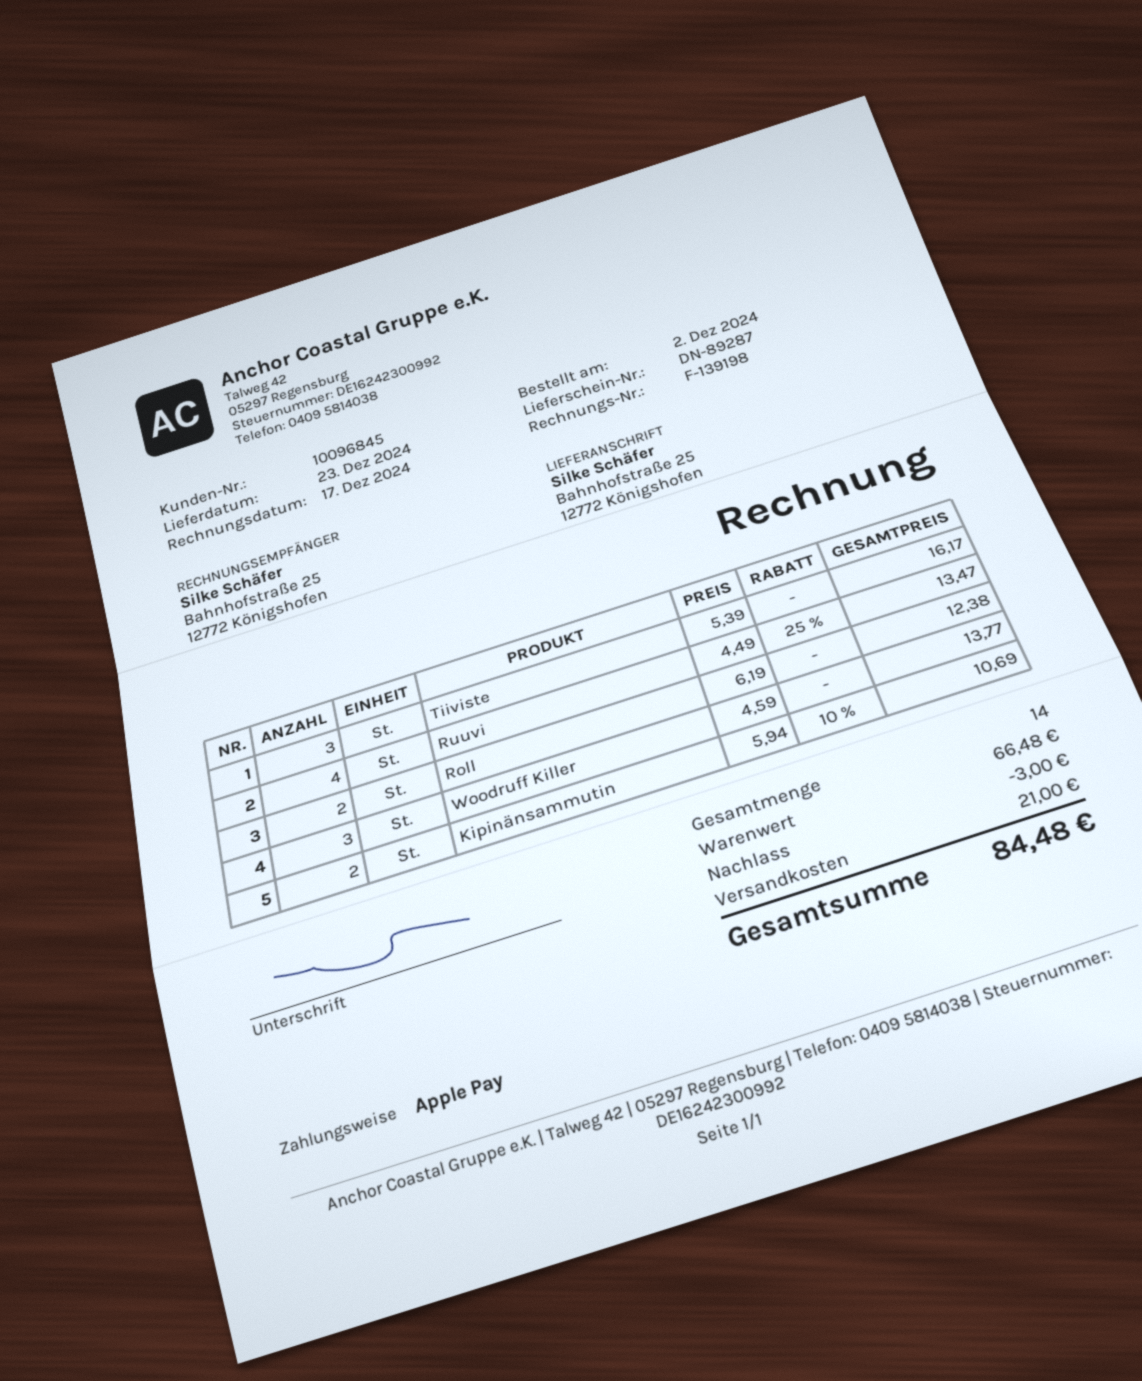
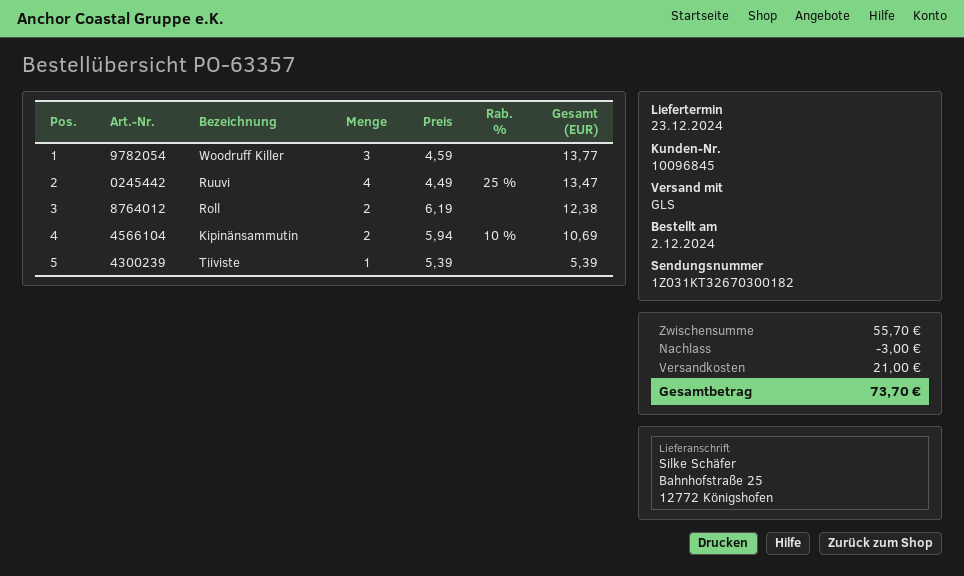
Tiiviste: 3 x 5.39 = 16.17 -> 1 x 5.39 = 5.39
subtotal: 66.48 -> 55.70
total: 84.48 -> 73.70

